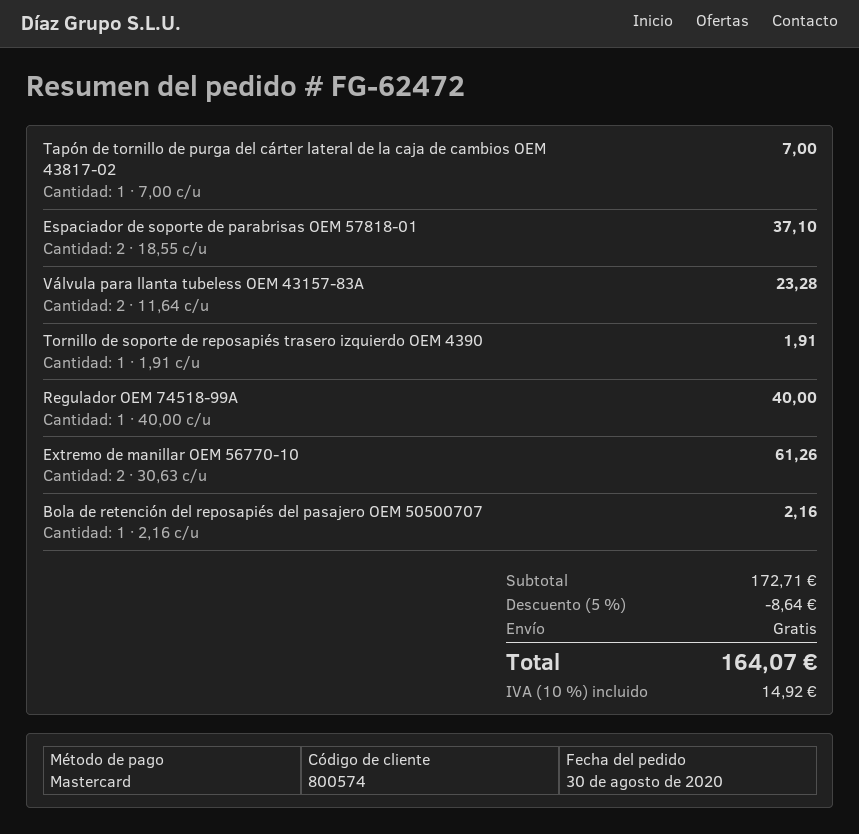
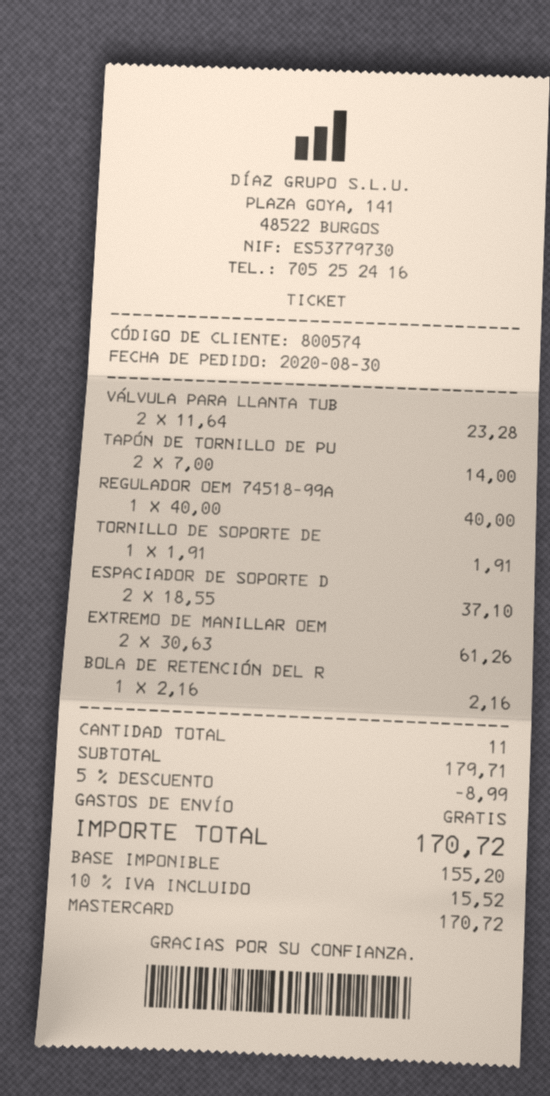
Tapón de tornillo de purga del cárter lateral de la caja de cambios OEM 43817-02: 1 x 7.00 = 7.00 -> 2 x 7.00 = 14.00
subtotal: 172.71 -> 179.71
discount: 5% = 8.64 -> 5% = 8.99
tax: 10% = 14.92 -> 10% = 15.52
total: 164.07 -> 170.72

